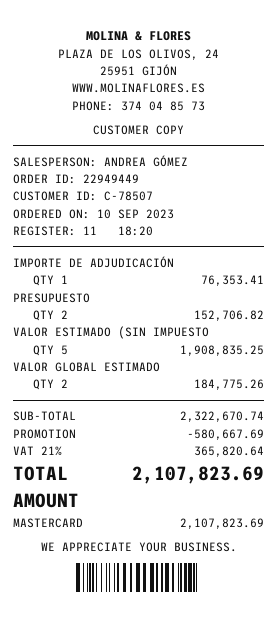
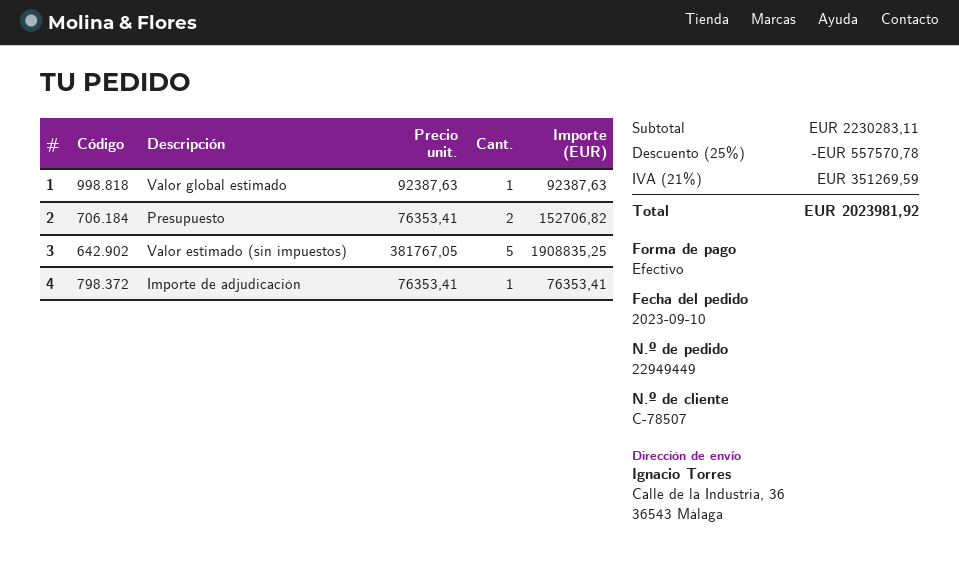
payment method: Mastercard -> cash
VALOR GLOBAL ESTIMADO: 2 for 184775.26 -> 1 for 92387.63
subtotal: 2322670.74 -> 2230283.11
discount: 580667.69 -> 557570.78
tax: 21% = 365820.64 -> 21% = 351269.59
total: 2107823.69 -> 2023981.92

